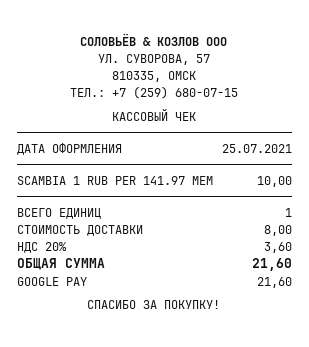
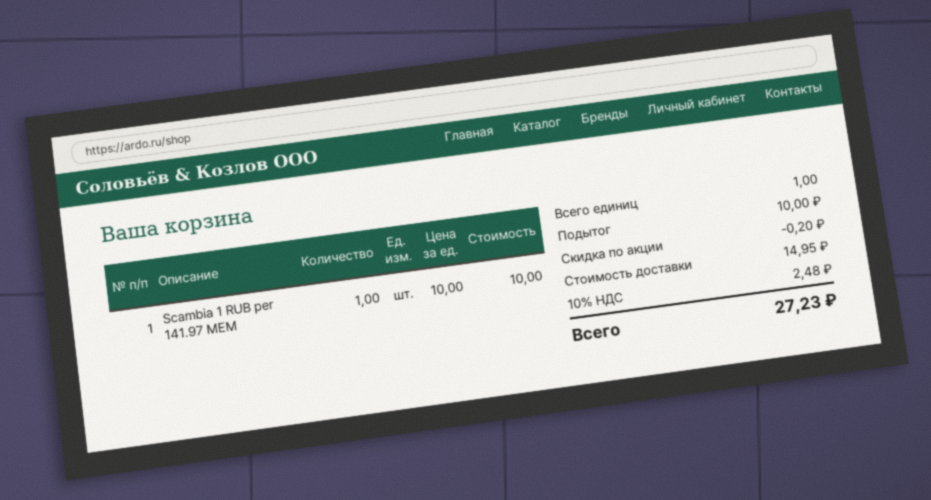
discount: none -> 0.20
shipping: 8.00 -> 14.95
tax: 20% = 3.60 -> 10% = 2.48
total: 21.60 -> 27.23

